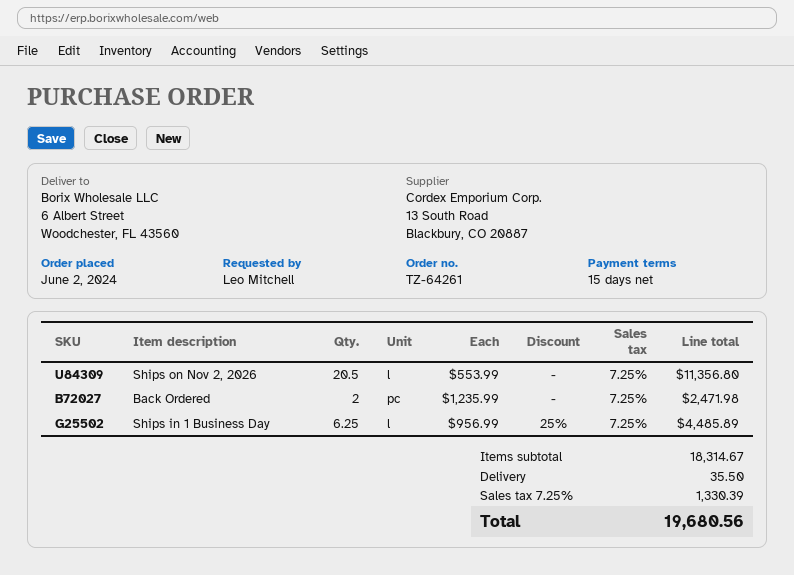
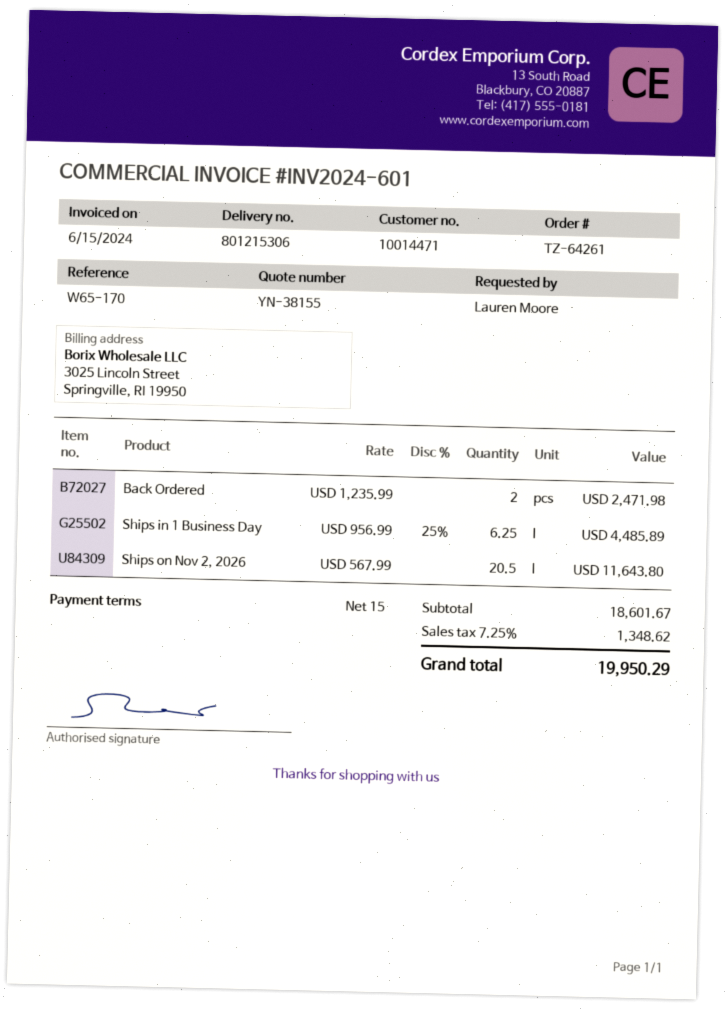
ordered by: Leo Mitchell -> Lauren Moore
Ships on Nov 2, 2026: 20.5 x 553.99 = 11356.80 -> 20.5 x 567.99 = 11643.80
subtotal: 18314.67 -> 18601.67
shipping: 35.50 -> none
tax: 7.25% = 1330.39 -> 7.25% = 1348.62
total: 19680.56 -> 19950.29

